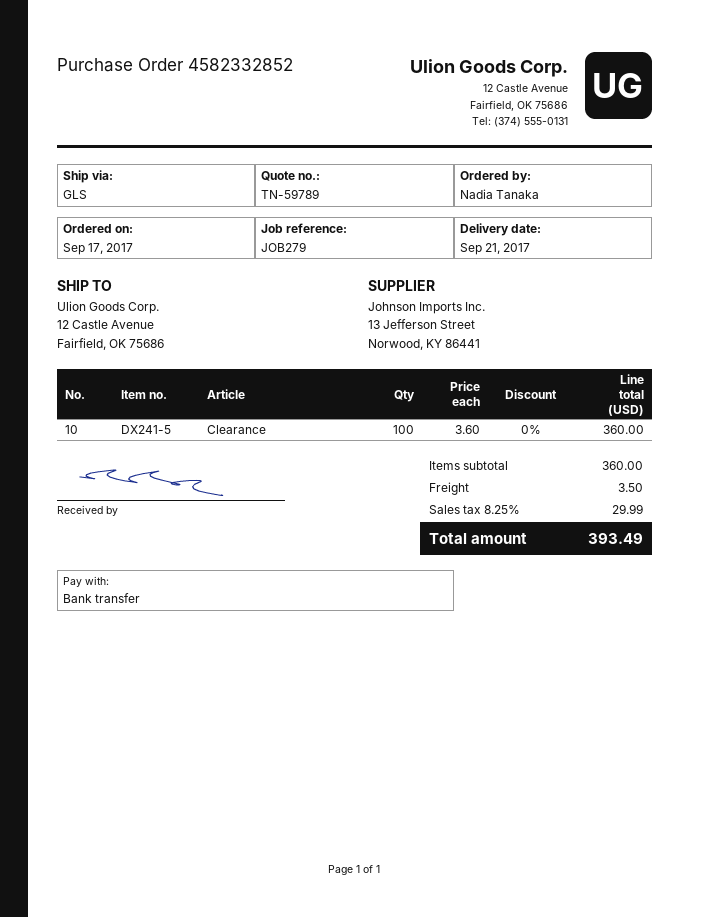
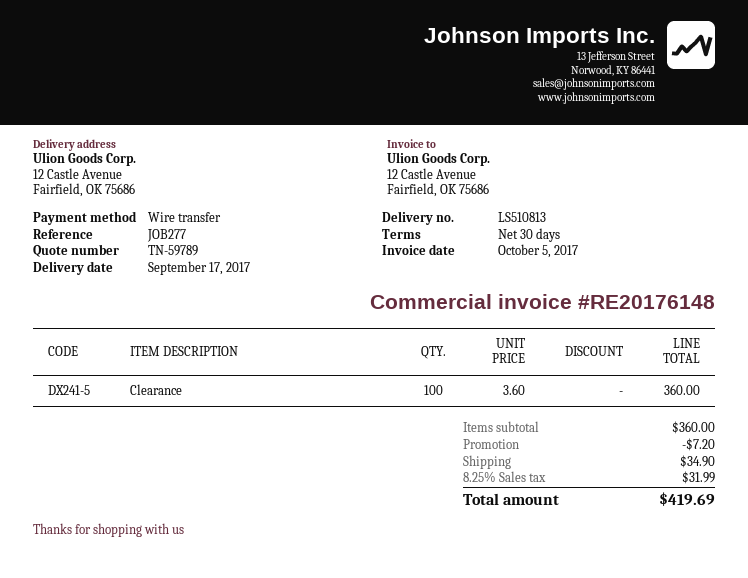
delivery date: 2017-09-21 -> 2017-09-17
reference: JOB279 -> JOB277
discount: none -> 7.20
shipping: 3.50 -> 34.90
tax: 8.25% = 29.99 -> 8.25% = 31.99
total: 393.49 -> 419.69

